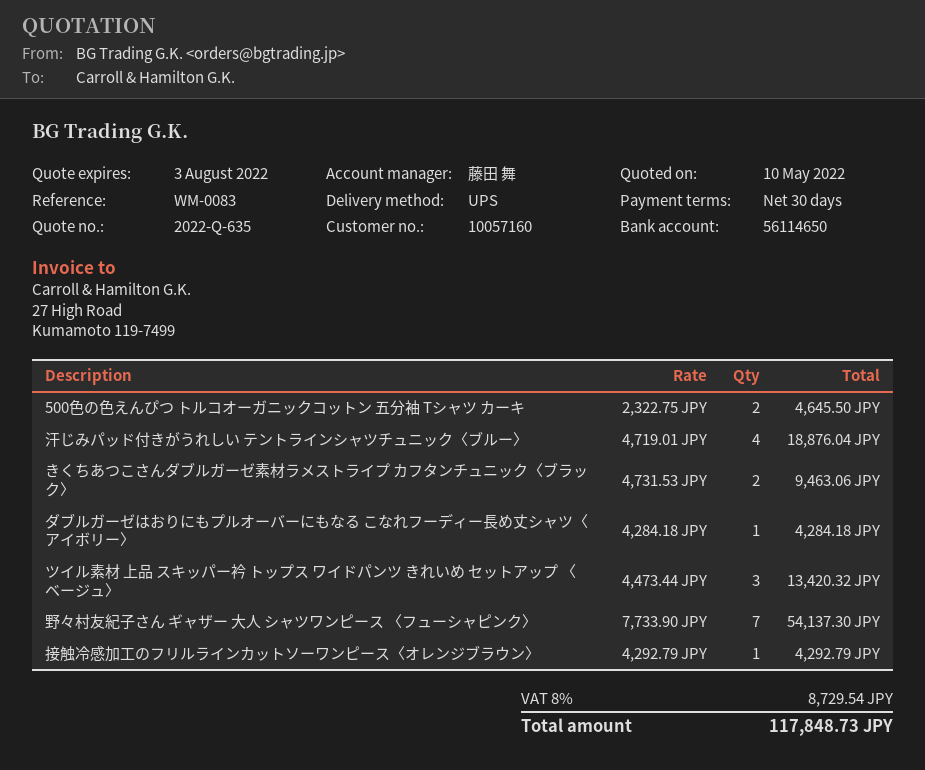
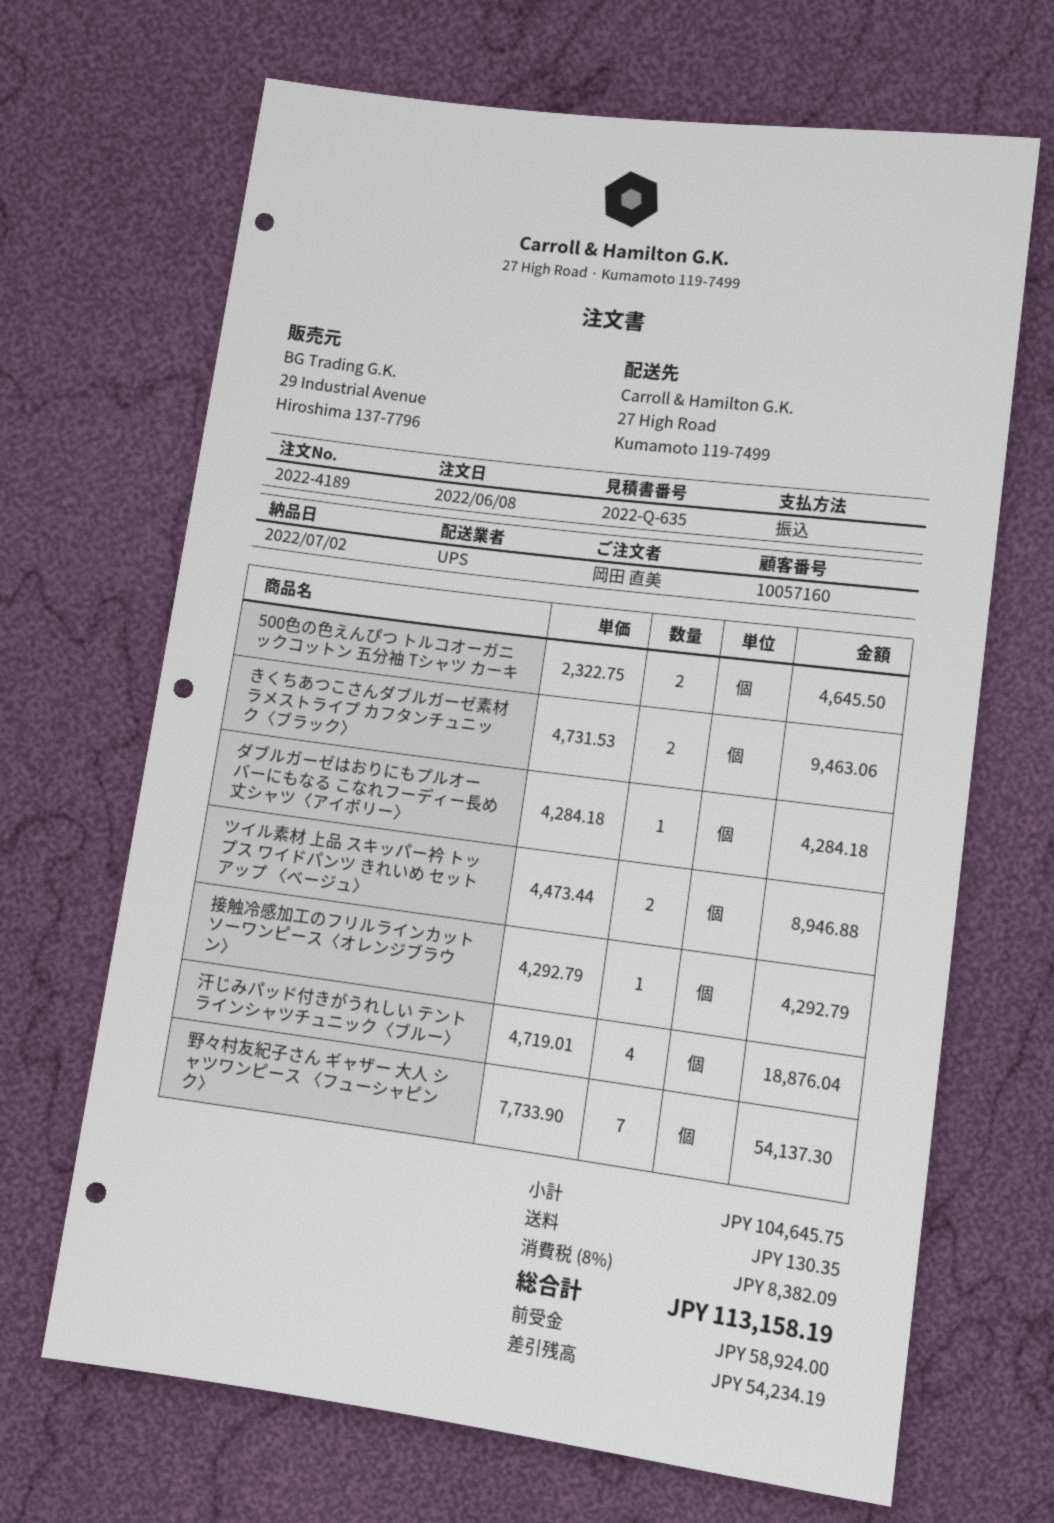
ツイル素材 上品 スキッパー衿 トップス ワイドパンツ きれいめ セットアップ 〈ベージュ〉: 3 x 4473.44 = 13420.32 -> 2 x 4473.44 = 8946.88
shipping: none -> 130.35
tax: 8% = 8729.54 -> 8% = 8382.09
total: 117848.73 -> 113158.19

